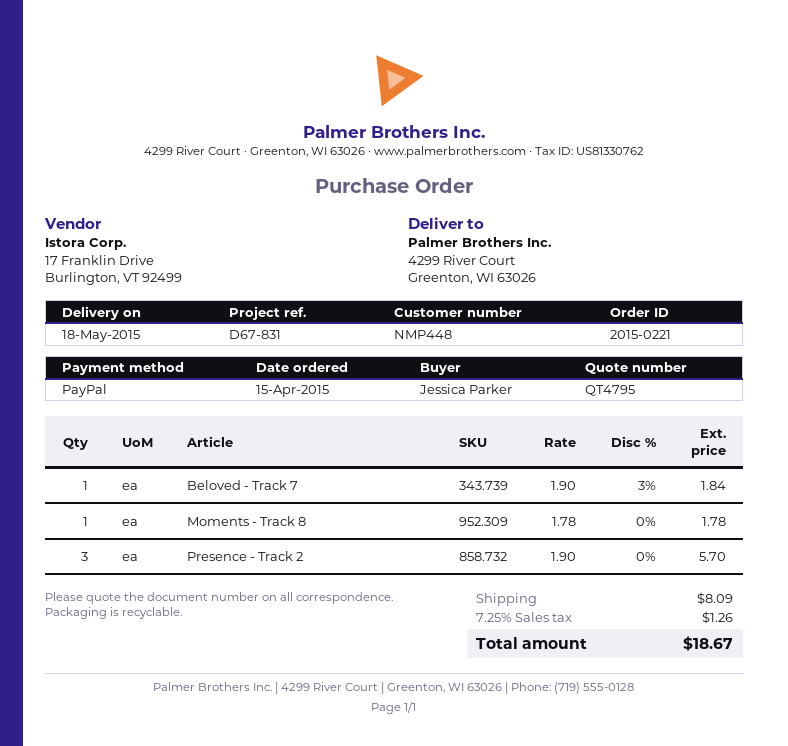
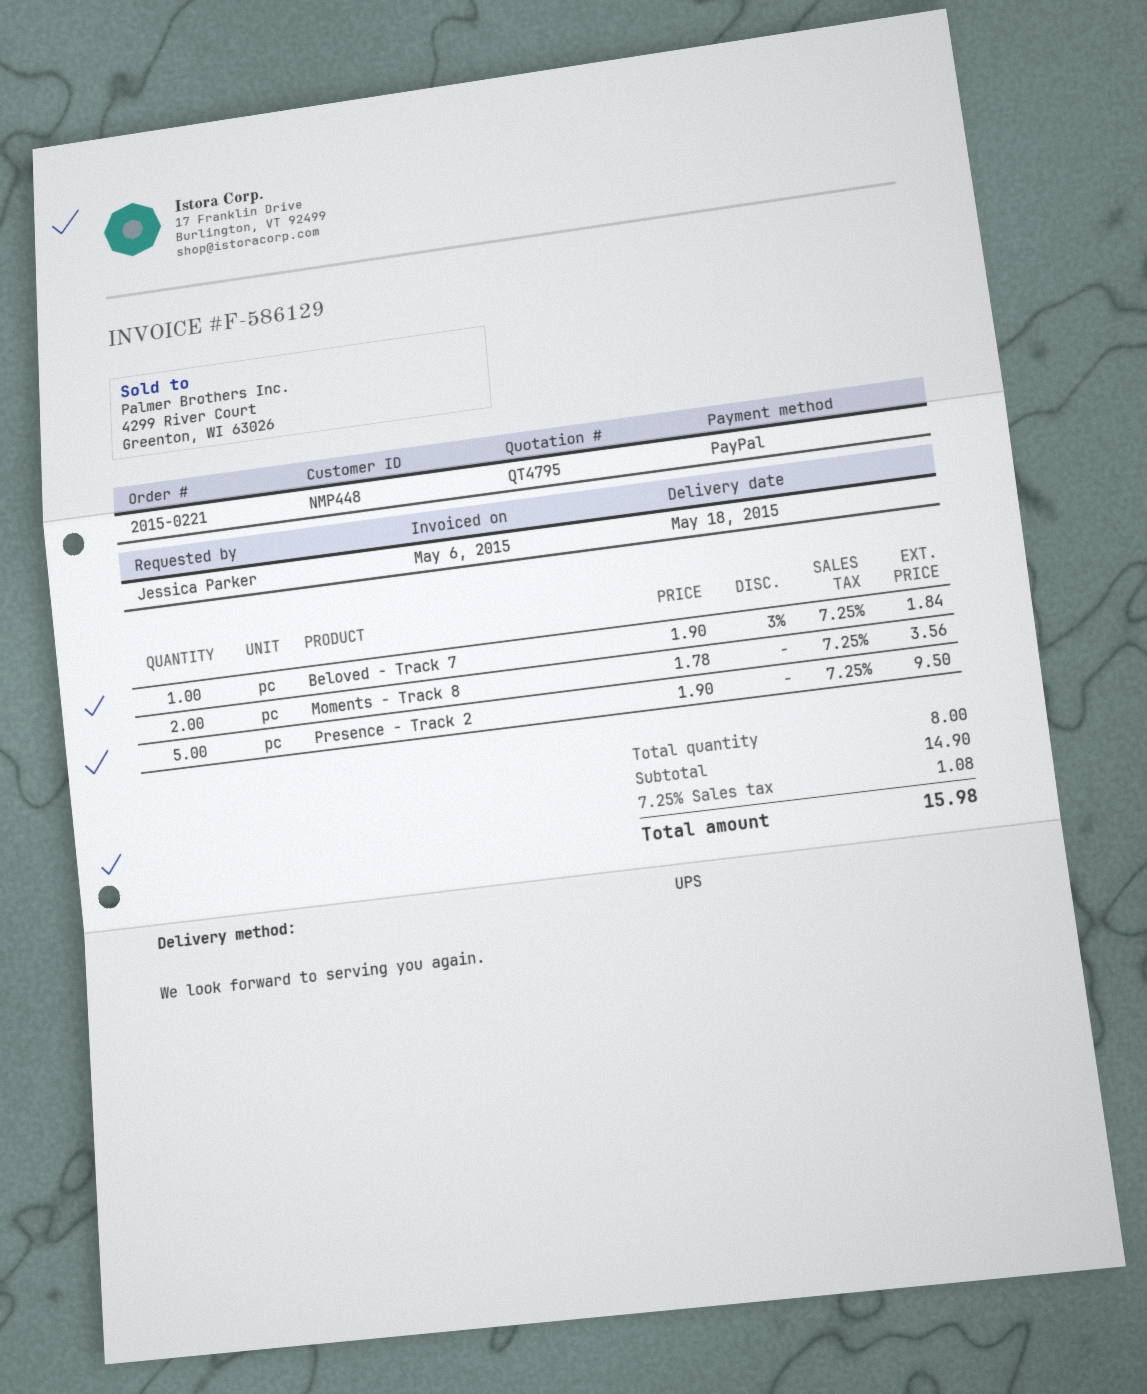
Moments - Track 8: 1 x 1.78 = 1.78 -> 2 x 1.78 = 3.56
Presence - Track 2: 3 x 1.90 = 5.70 -> 5 x 1.90 = 9.50
shipping: 8.09 -> none
tax: 7.25% = 1.26 -> 7.25% = 1.08
total: 18.67 -> 15.98

